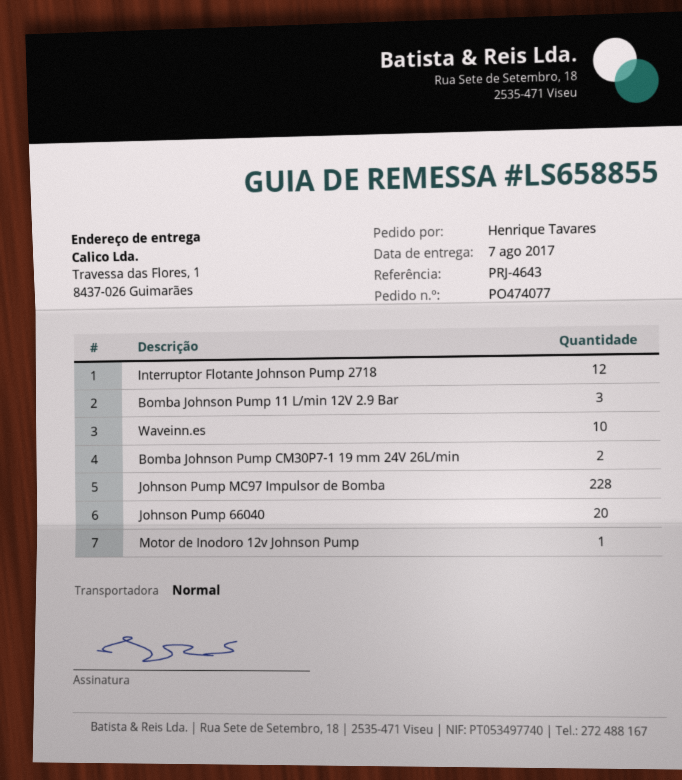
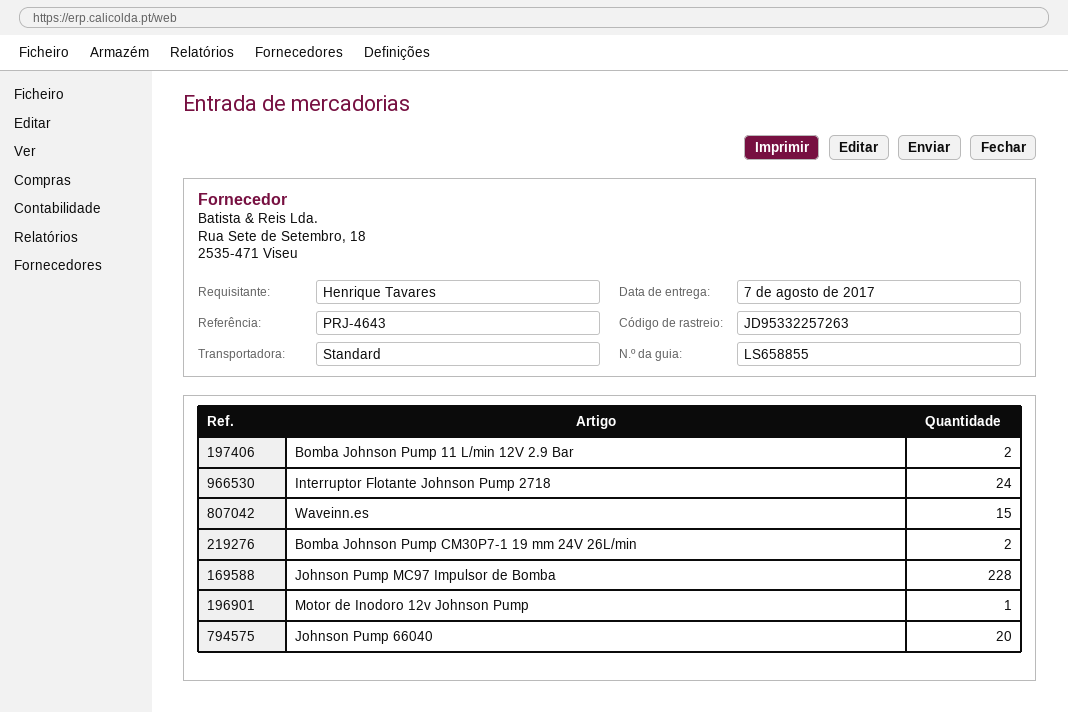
Interruptor Flotante Johnson Pump 2718: 12 -> 24
Bomba Johnson Pump 11 L/min 12V 2.9 Bar: 3 -> 2
Waveinn.es: 10 -> 15

